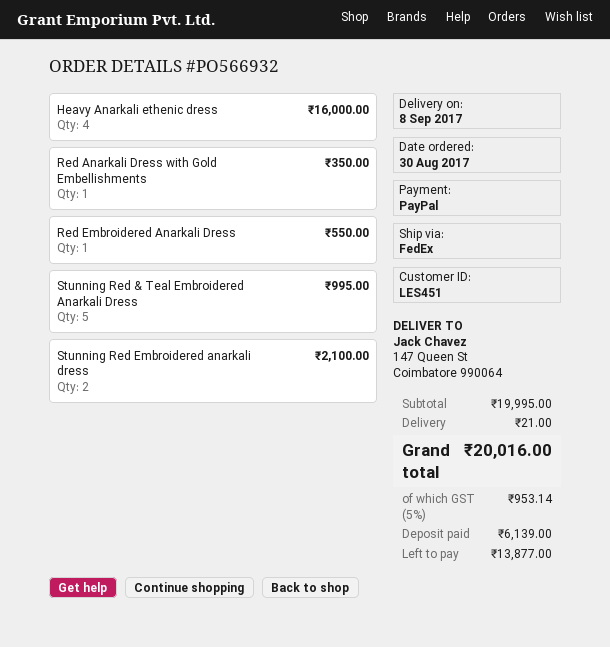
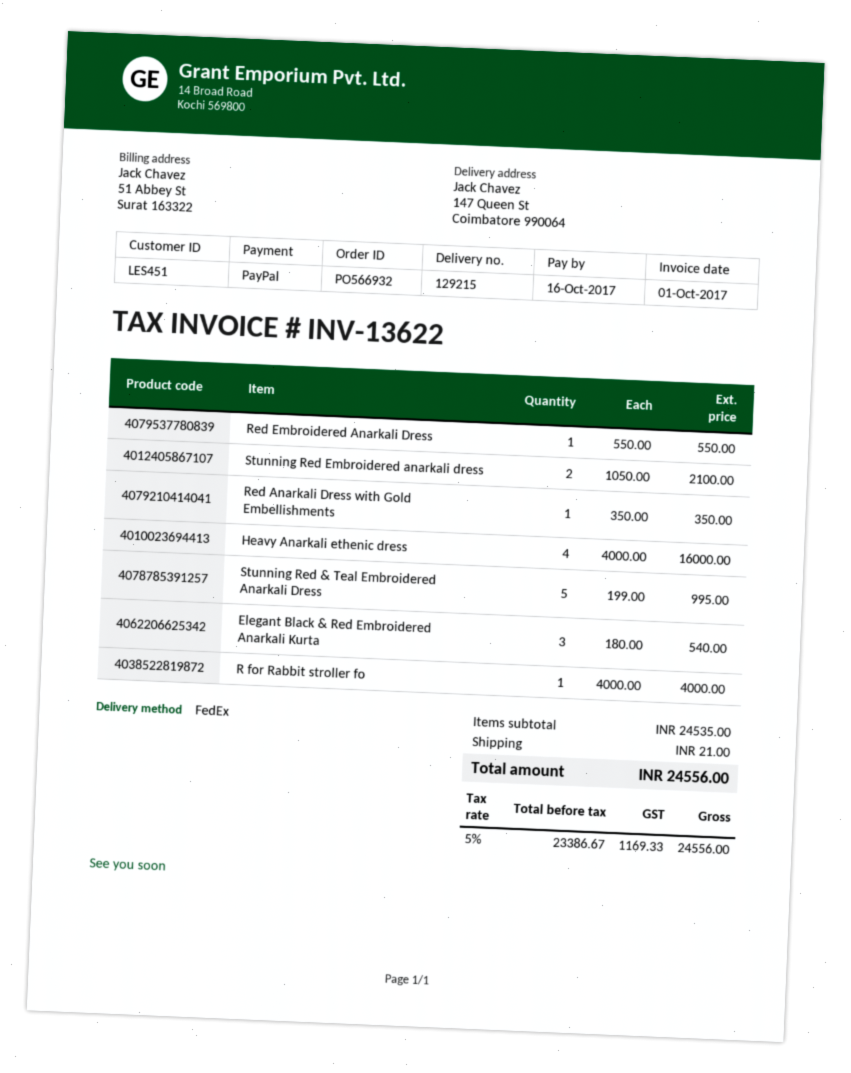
Elegant Black & Red Embroidered Anarkali Kurta: none -> 3 for 540.00
R for Rabbit stroller fo: none -> 1 for 4000.00
subtotal: 19995.00 -> 24535.00
tax: 5% = 953.14 -> 5% = 1169.33
total: 20016.00 -> 24556.00

